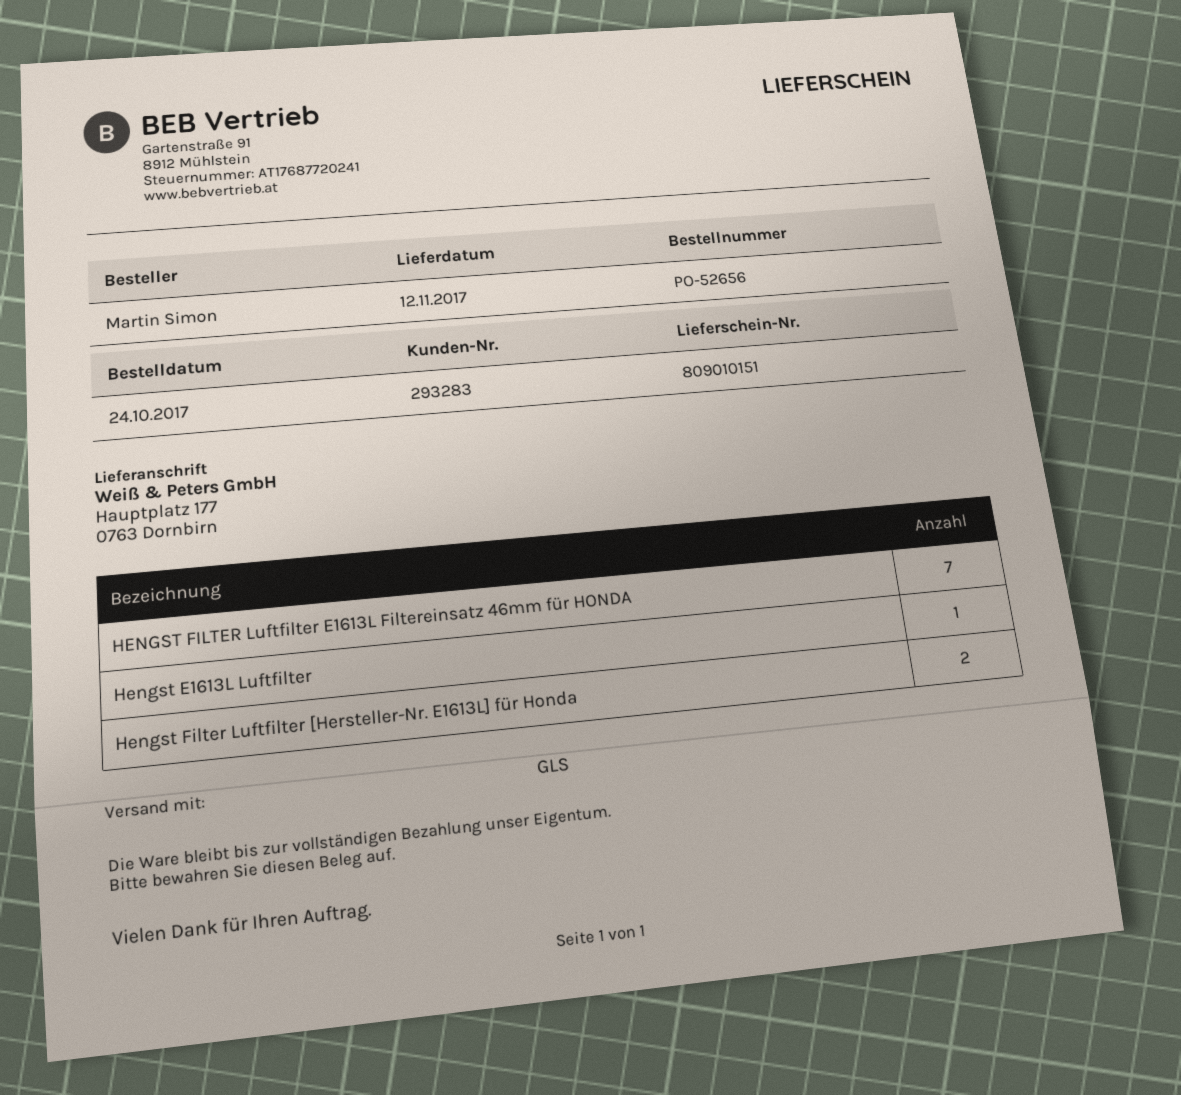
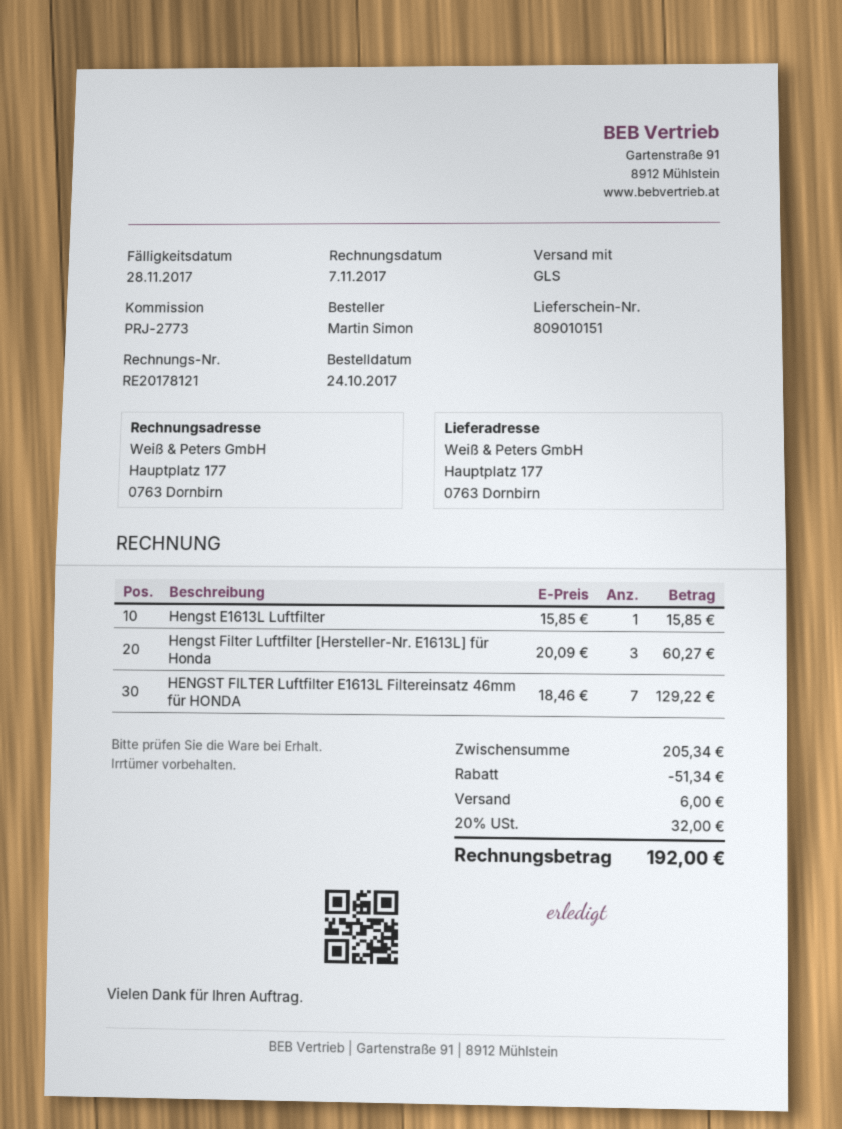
Hengst Filter Luftfilter [Hersteller-Nr. E1613L] für Honda: 2 -> 3

